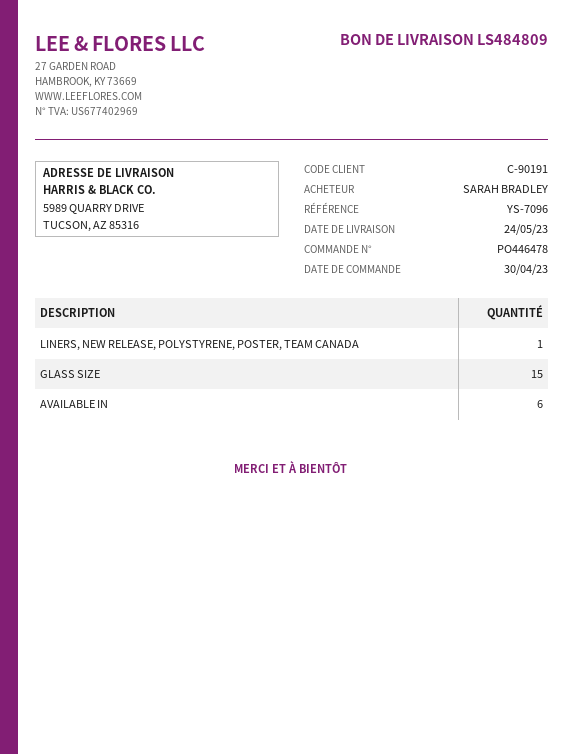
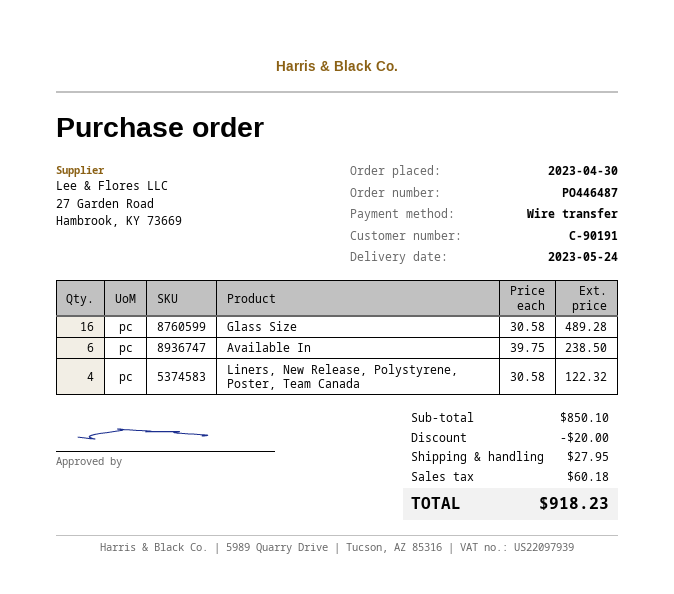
order number: PO446478 -> PO446487
LINERS, NEW RELEASE, POLYSTYRENE, POSTER, TEAM CANADA: 1 -> 4
GLASS SIZE: 15 -> 16

